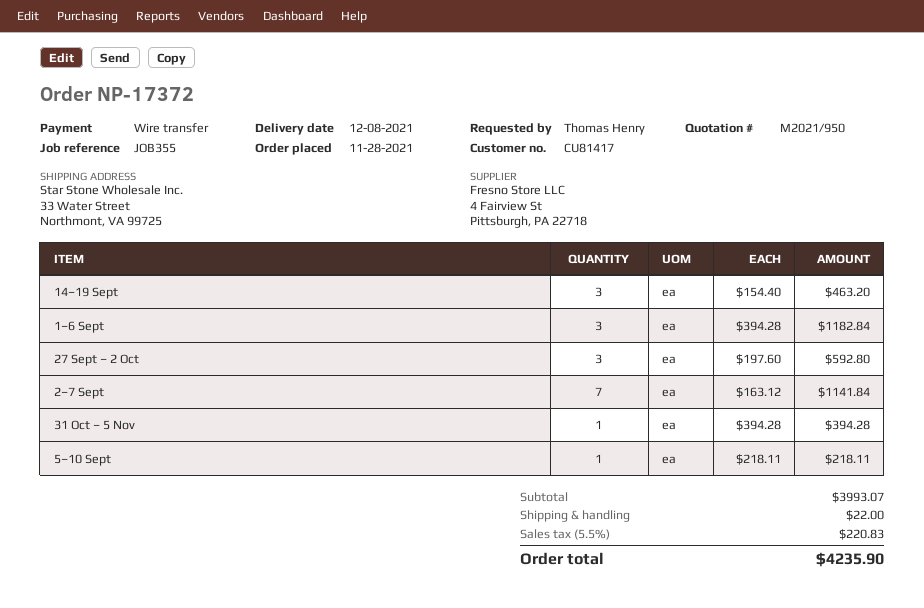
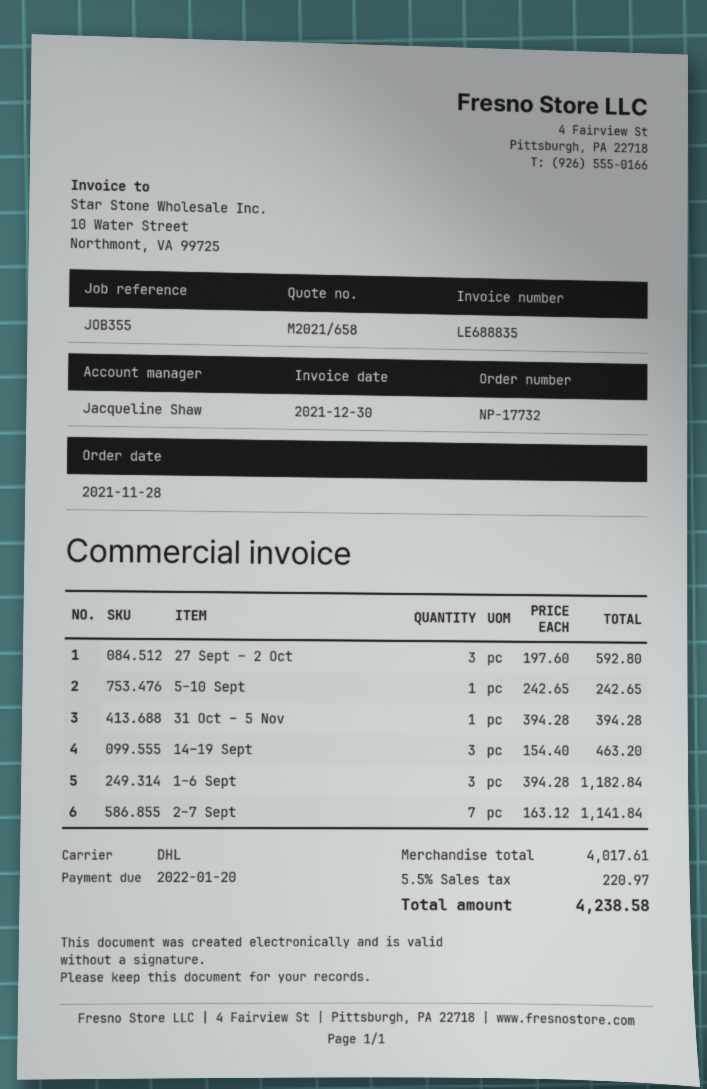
quote number: M2021/950 -> M2021/658
order number: NP-17372 -> NP-17732
5–10 Sept: 1 x 218.11 = 218.11 -> 1 x 242.65 = 242.65
subtotal: 3993.07 -> 4017.61
shipping: 22.00 -> none
tax: 5.5% = 220.83 -> 5.5% = 220.97
total: 4235.90 -> 4238.58

